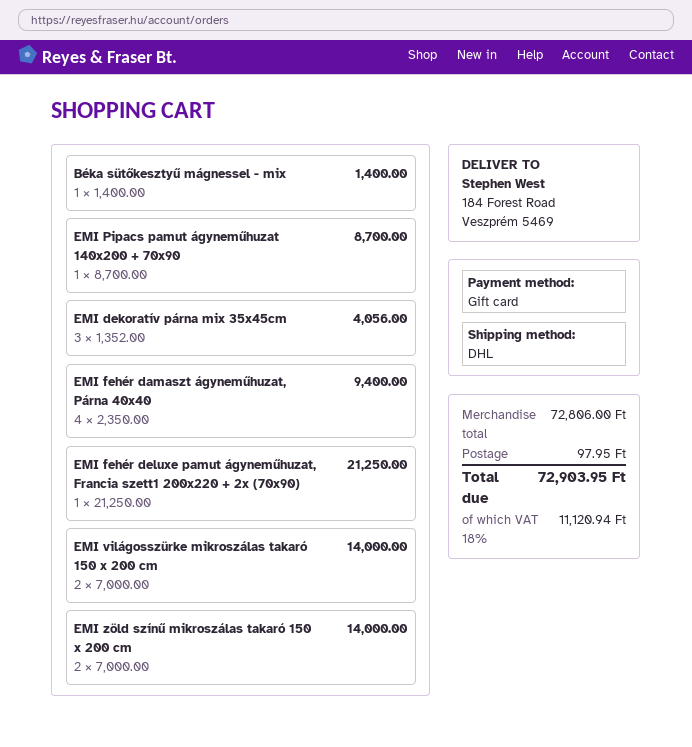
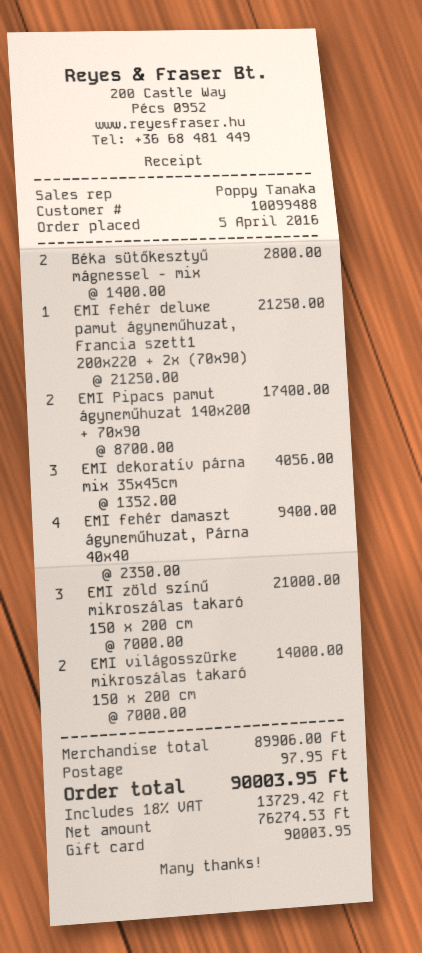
Béka sütőkesztyű mágnessel - mix: 1 x 1400.00 = 1400.00 -> 2 x 1400.00 = 2800.00
EMI Pipacs pamut ágyneműhuzat 140x200 + 70x90: 1 x 8700.00 = 8700.00 -> 2 x 8700.00 = 17400.00
EMI zöld színű mikroszálas takaró 150 x 200 cm: 2 x 7000.00 = 14000.00 -> 3 x 7000.00 = 21000.00
subtotal: 72806.00 -> 89906.00
tax: 18% = 11120.94 -> 18% = 13729.42
total: 72903.95 -> 90003.95

